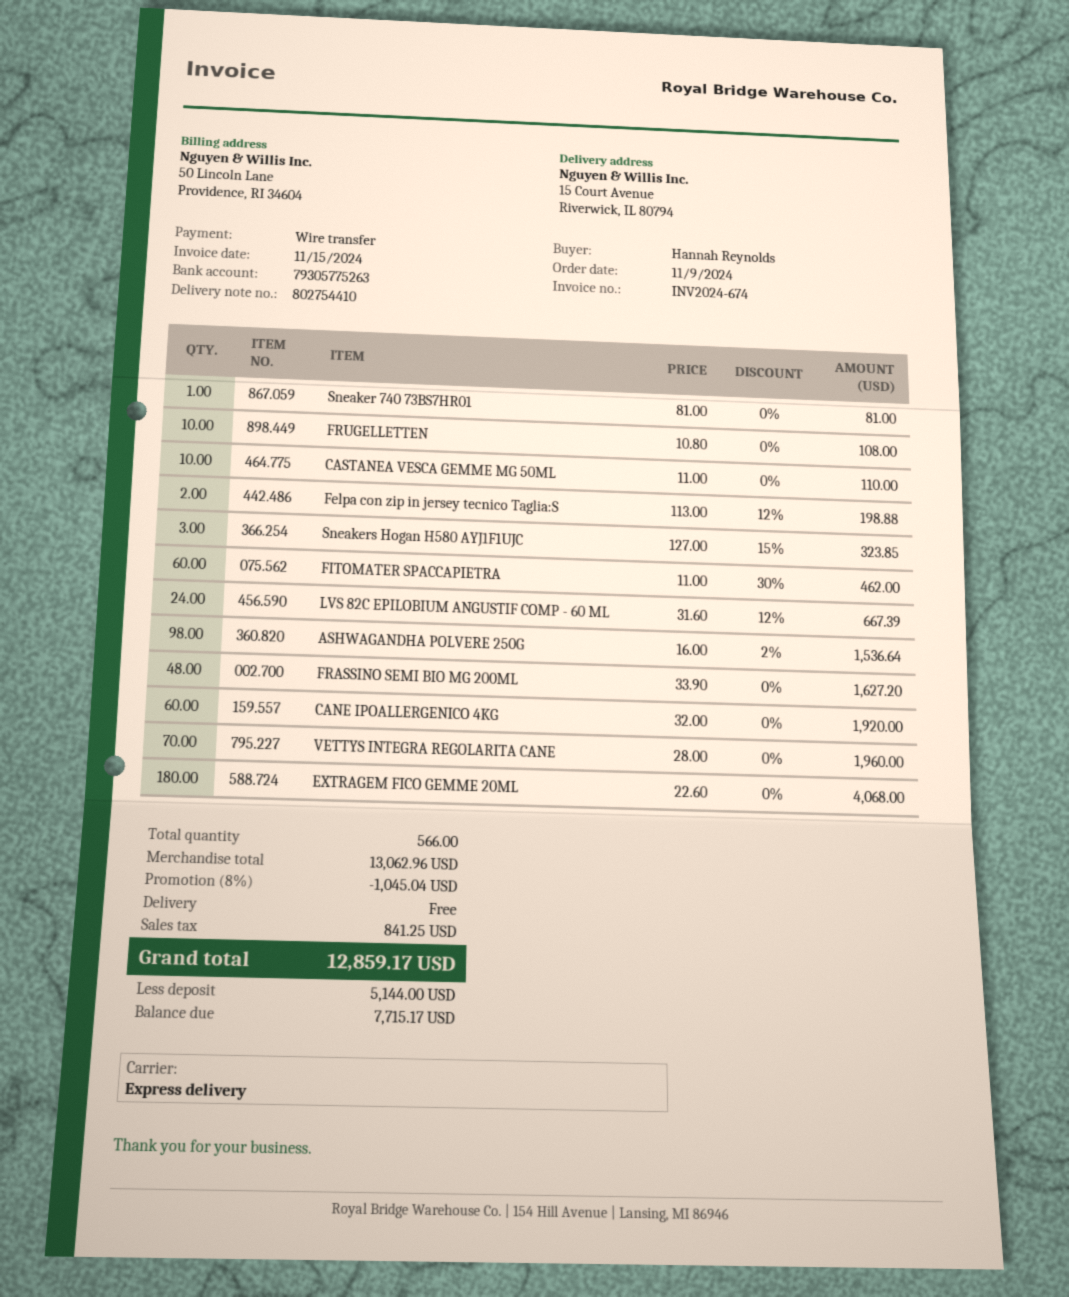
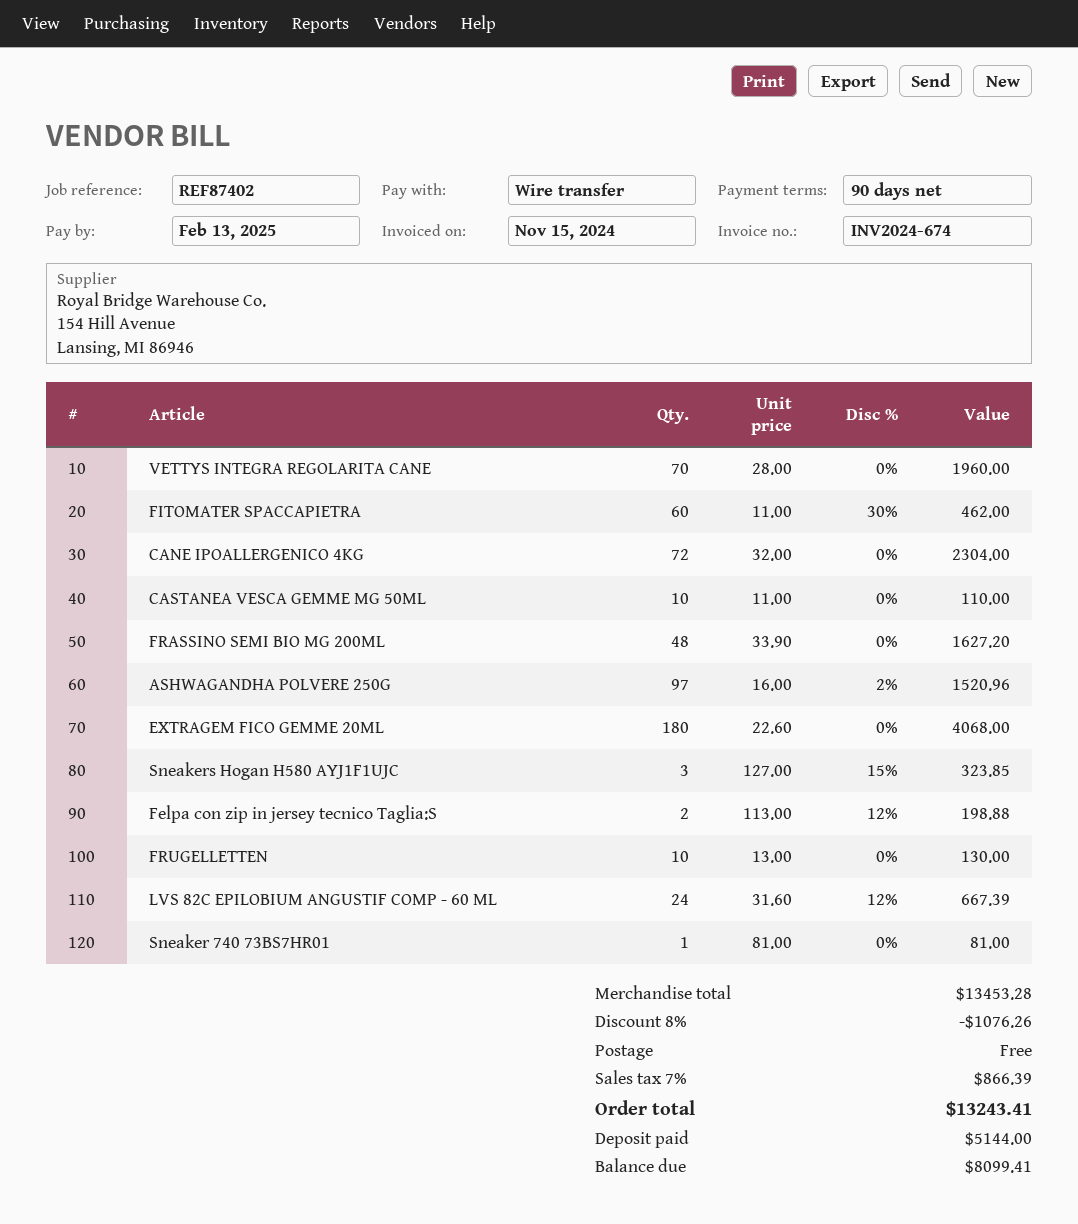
FRUGELLETTEN: 10 x 10.80 = 108.00 -> 10 x 13.00 = 130.00
ASHWAGANDHA POLVERE 250G: 98 x 16.00 - 2% = 1536.64 -> 97 x 16.00 - 2% = 1520.96
CANE IPOALLERGENICO 4KG: 60 x 32.00 = 1920.00 -> 72 x 32.00 = 2304.00
subtotal: 13062.96 -> 13453.28
discount: 8% = 1045.04 -> 8% = 1076.26
tax: 841.25 -> 866.39
total: 12859.17 -> 13243.41
balance: 7715.17 -> 8099.41

